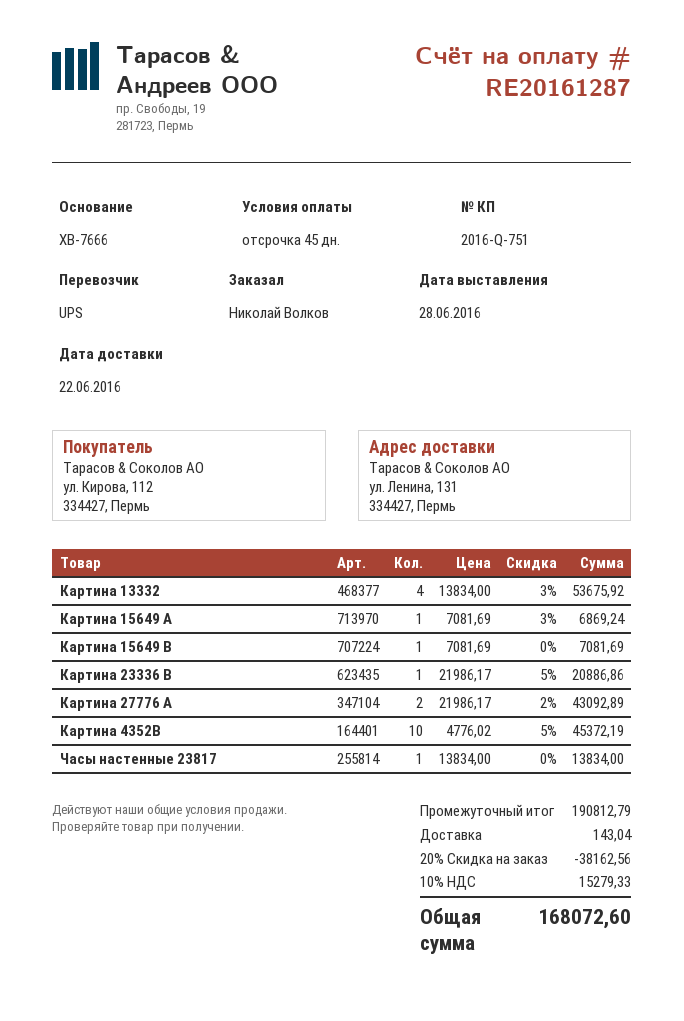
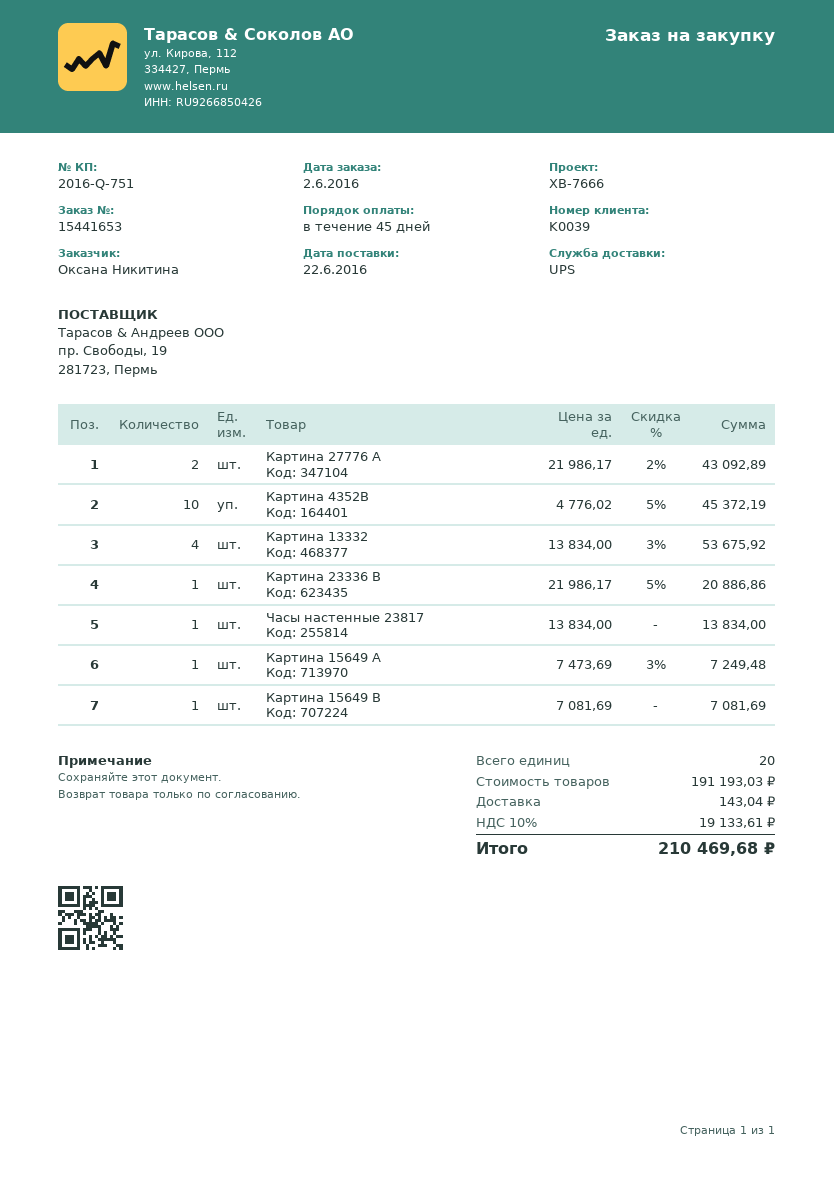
ordered by: Николай Волков -> Оксана Никитина
Картина 15649 A: 1 x 7081.69 - 3% = 6869.24 -> 1 x 7473.69 - 3% = 7249.48
subtotal: 190812.79 -> 191193.03
discount: 20% = 38162.56 -> none
tax: 10% = 15279.33 -> 10% = 19133.61
total: 168072.60 -> 210469.68

